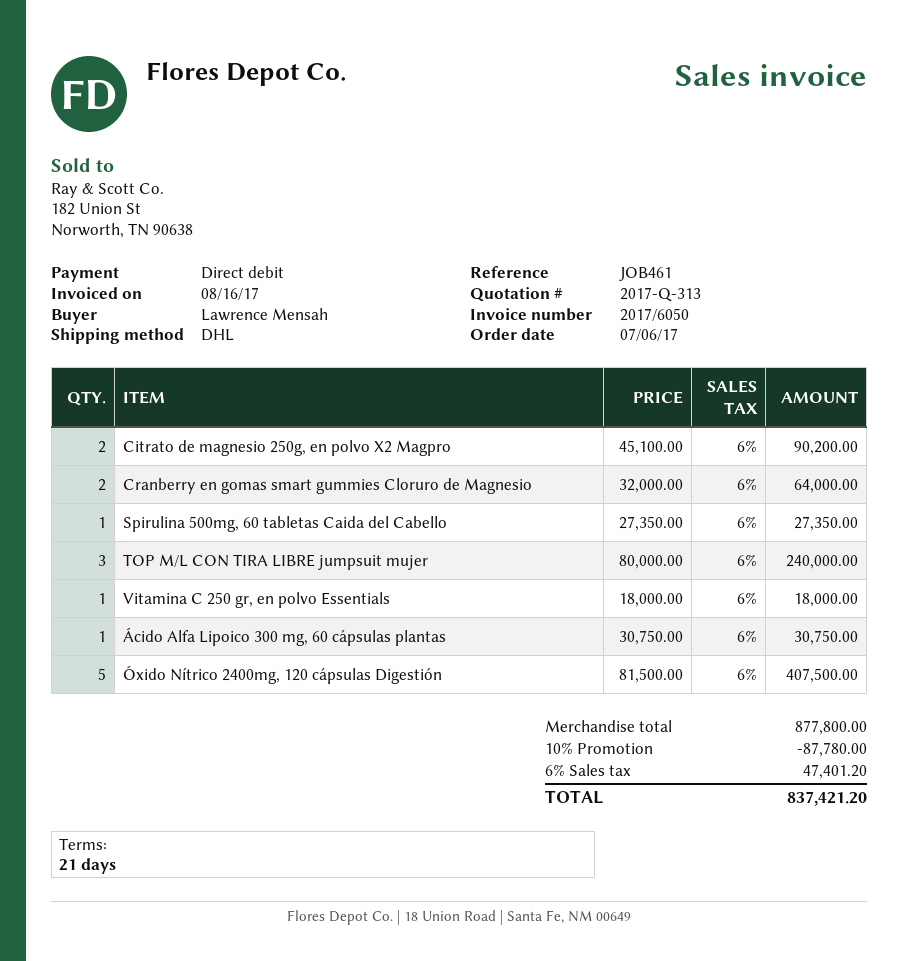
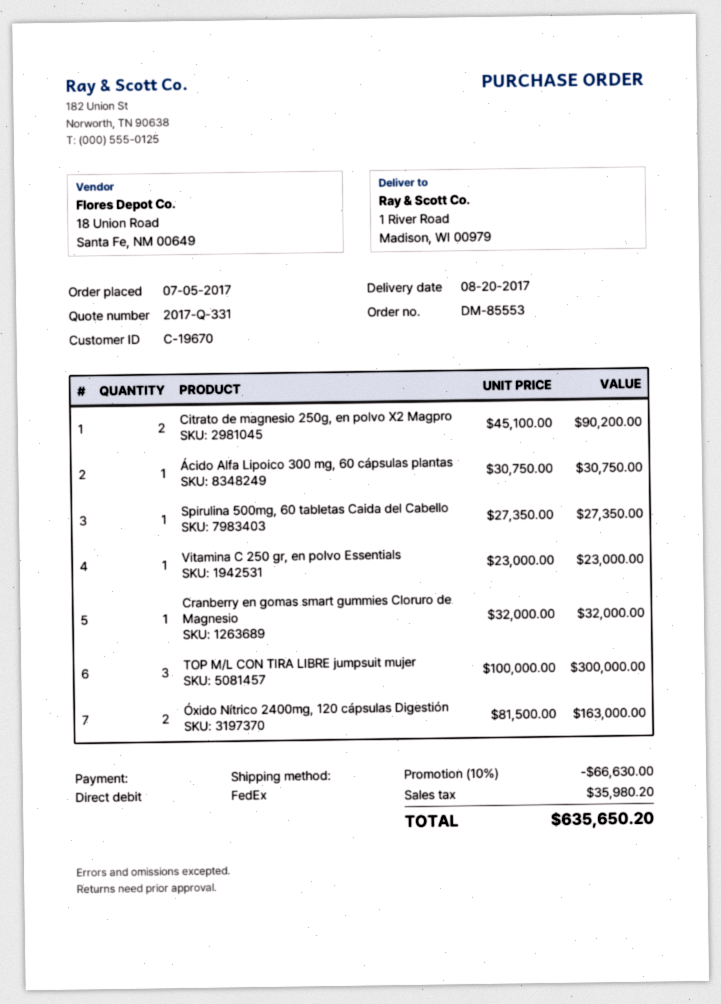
quote number: 2017-Q-313 -> 2017-Q-331
order date: 2017-07-06 -> 2017-07-05
shipping method: DHL -> FedEx
Cranberry en gomas smart gummies Cloruro de Magnesio: 2 x 32000.00 = 64000.00 -> 1 x 32000.00 = 32000.00
TOP M/L CON TIRA LIBRE jumpsuit mujer: 3 x 80000.00 = 240000.00 -> 3 x 100000.00 = 300000.00
Vitamina C 250 gr, en polvo Essentials: 1 x 18000.00 = 18000.00 -> 1 x 23000.00 = 23000.00
Óxido Nítrico 2400mg, 120 cápsulas Digestión: 5 x 81500.00 = 407500.00 -> 2 x 81500.00 = 163000.00
discount: 10% = 87780.00 -> 10% = 66630.00
tax: 47401.20 -> 35980.20
total: 837421.20 -> 635650.20

